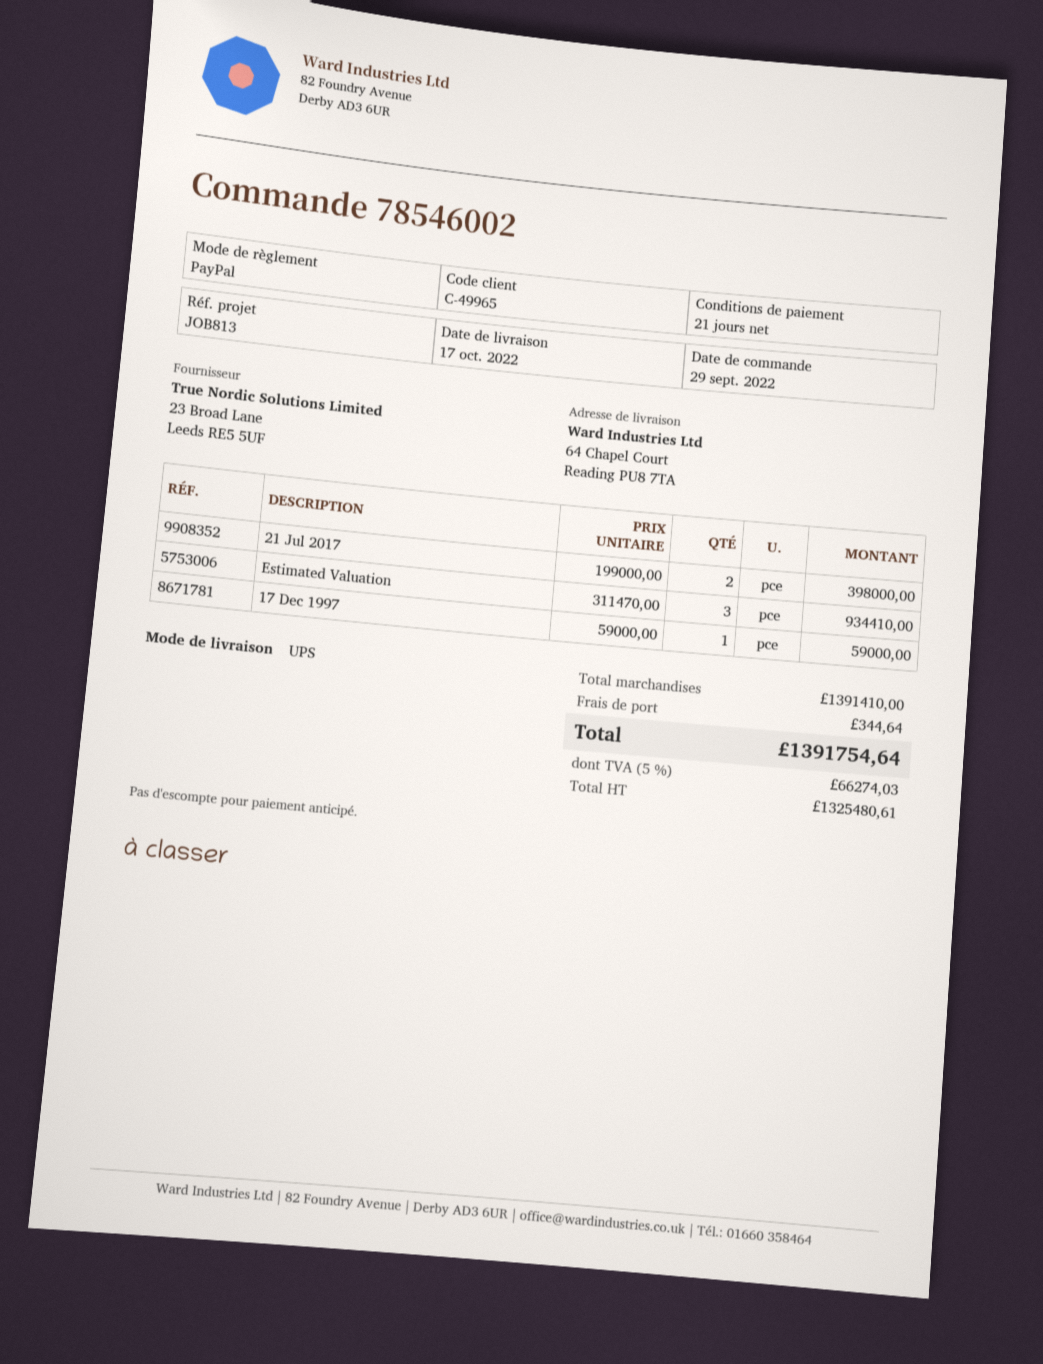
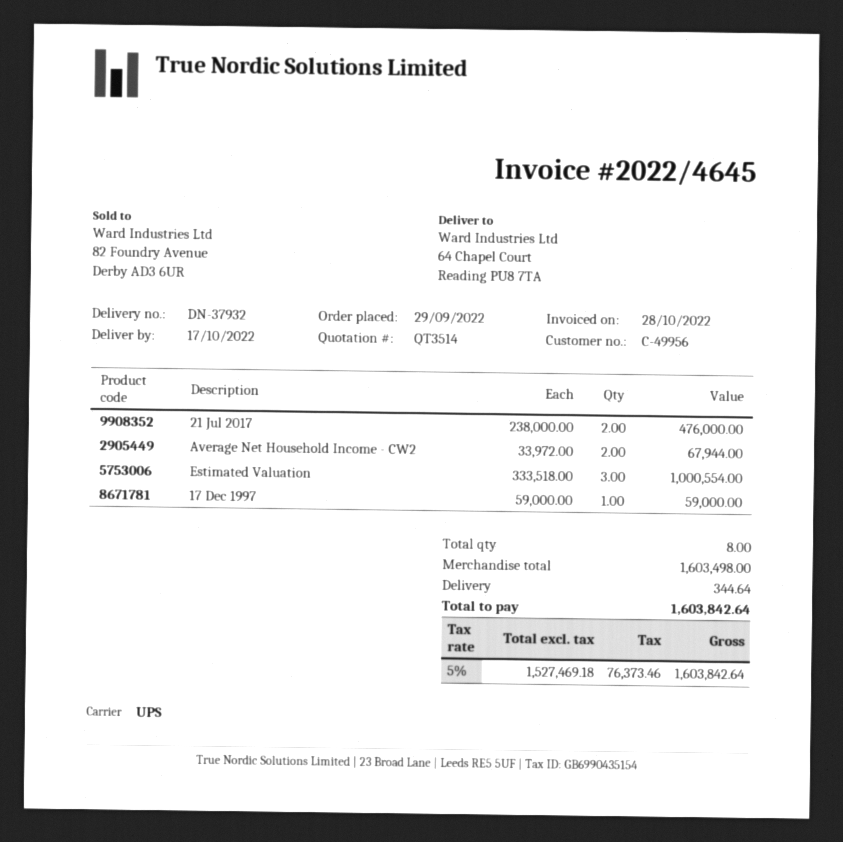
customer number: C-49965 -> C-49956
21 Jul 2017: 2 x 199000.00 = 398000.00 -> 2 x 238000.00 = 476000.00
Estimated Valuation: 3 x 311470.00 = 934410.00 -> 3 x 333518.00 = 1000554.00
Average Net Household Income - CW2: none -> 2 x 33972.00 = 67944.00
subtotal: 1391410.00 -> 1603498.00
net: 1325480.61 -> 1527469.18
tax: 5% = 66274.03 -> 5% = 76373.46
total: 1391754.64 -> 1603842.64

